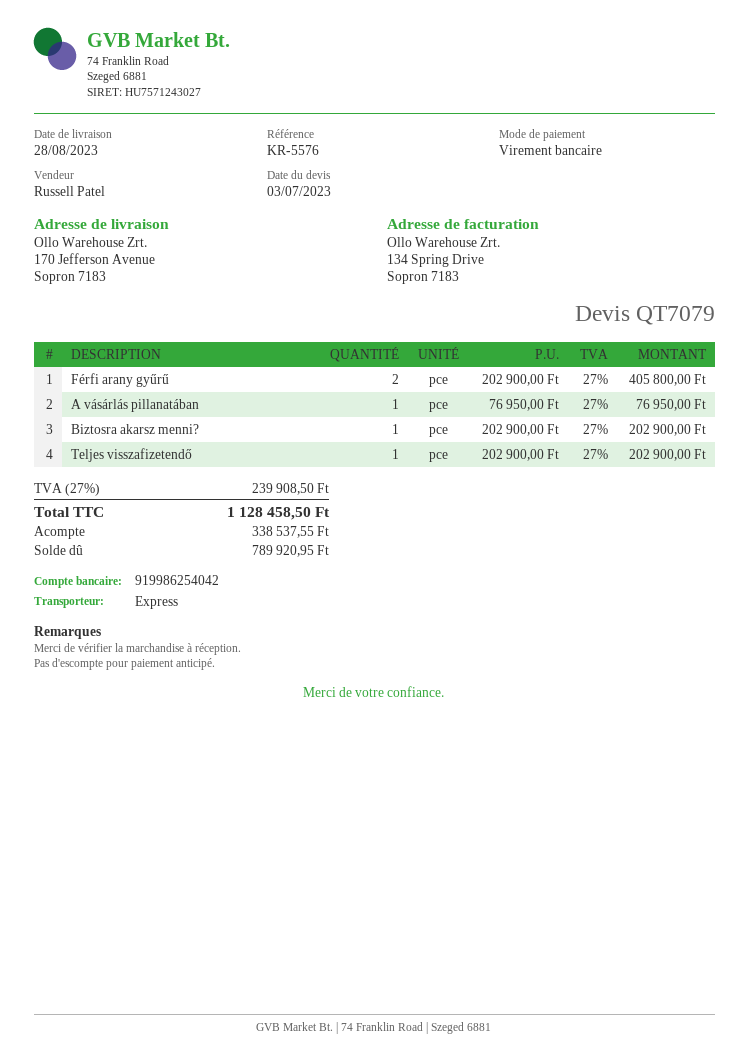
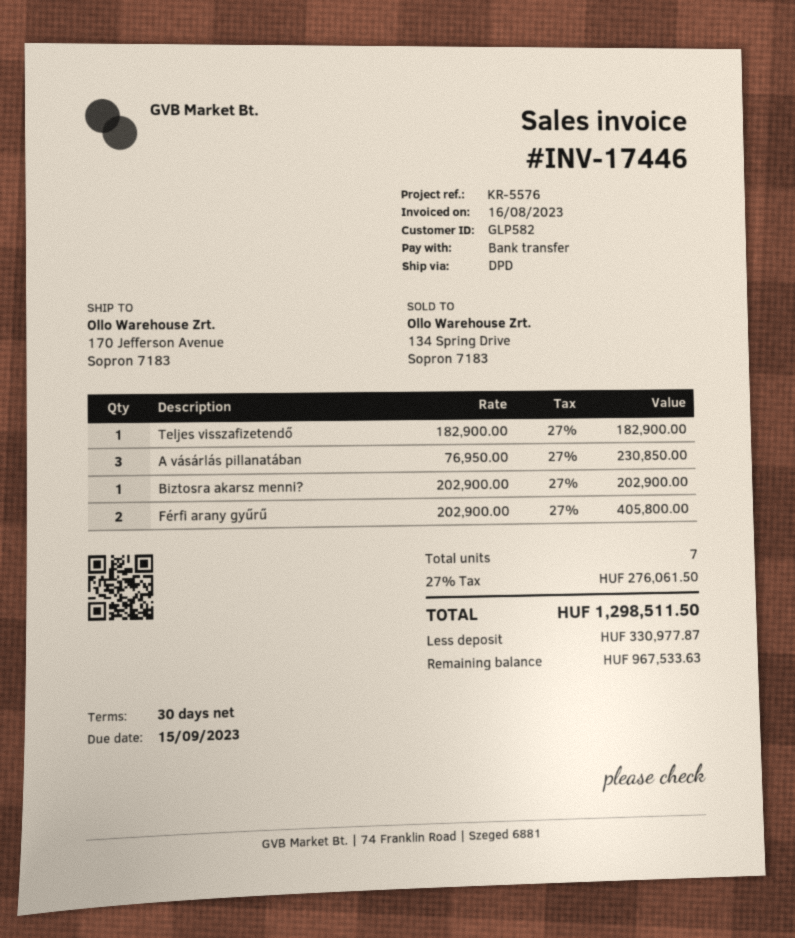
shipping method: express -> DPD
A vásárlás pillanatában: 1 x 76950.00 = 76950.00 -> 3 x 76950.00 = 230850.00
Teljes visszafizetendő: 1 x 202900.00 = 202900.00 -> 1 x 182900.00 = 182900.00
tax: 27% = 239908.50 -> 27% = 276061.50
total: 1128458.50 -> 1298511.50
deposit: 338537.55 -> 330977.87
balance: 789920.95 -> 967533.63

